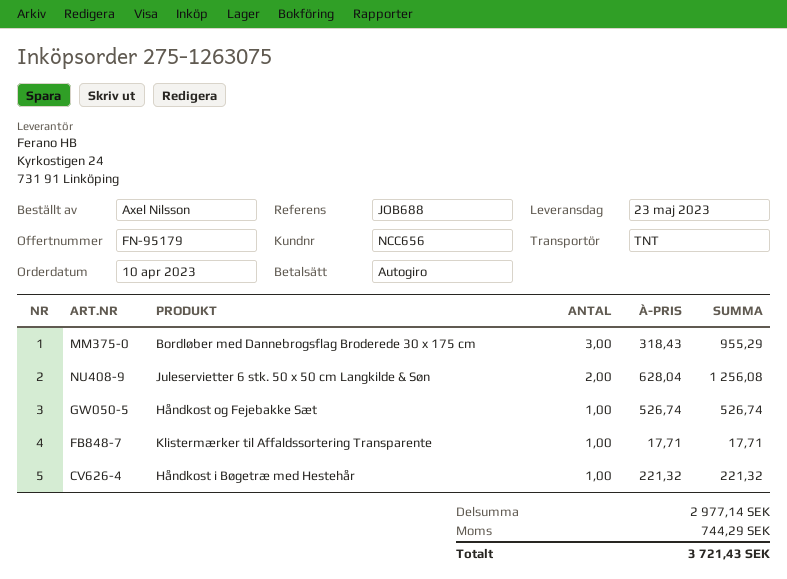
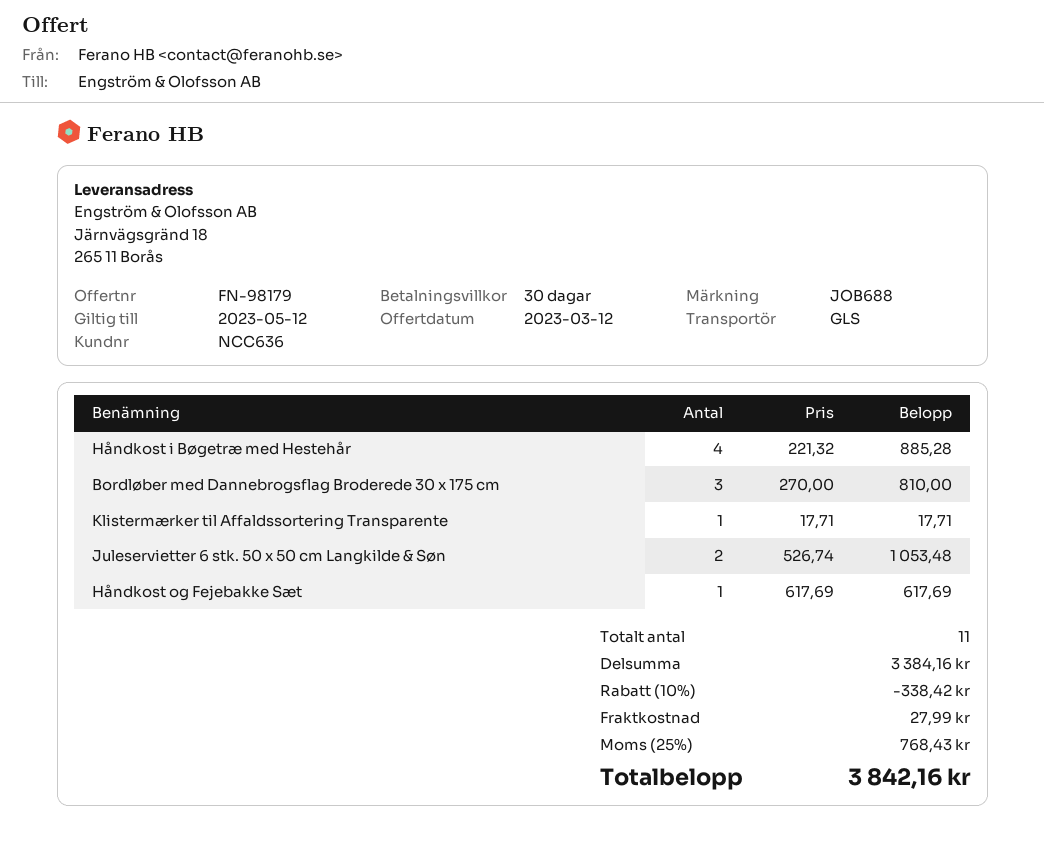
quote number: FN-95179 -> FN-98179
customer number: NCC656 -> NCC636
shipping method: TNT -> GLS
Bordløber med Dannebrogsflag Broderede 30 x 175 cm: 3 x 318.43 = 955.29 -> 3 x 270.00 = 810.00
Juleservietter 6 stk. 50 x 50 cm Langkilde & Søn: 2 x 628.04 = 1256.08 -> 2 x 526.74 = 1053.48
Håndkost og Fejebakke Sæt: 1 x 526.74 = 526.74 -> 1 x 617.69 = 617.69
Håndkost i Bøgetræ med Hestehår: 1 x 221.32 = 221.32 -> 4 x 221.32 = 885.28
subtotal: 2977.14 -> 3384.16
discount: none -> 10% = 338.42
shipping: none -> 27.99
tax: 744.29 -> 768.43
total: 3721.43 -> 3842.16

